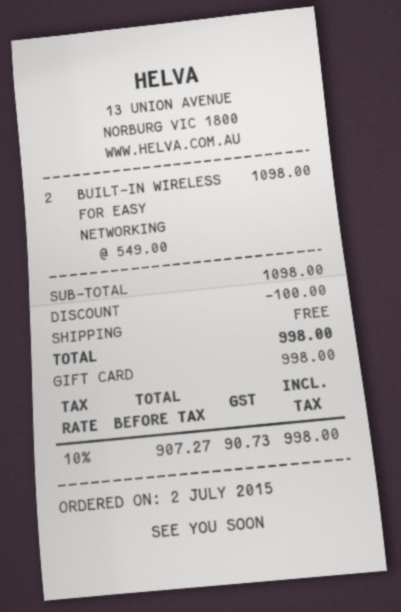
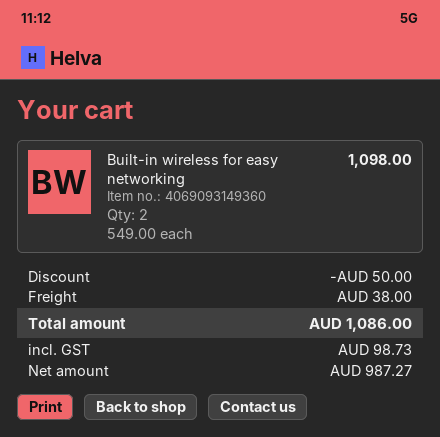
discount: 100.00 -> 50.00
shipping: 0.00 -> 38.00
net: 907.27 -> 987.27
tax: 90.73 -> 98.73
total: 998.00 -> 1086.00

